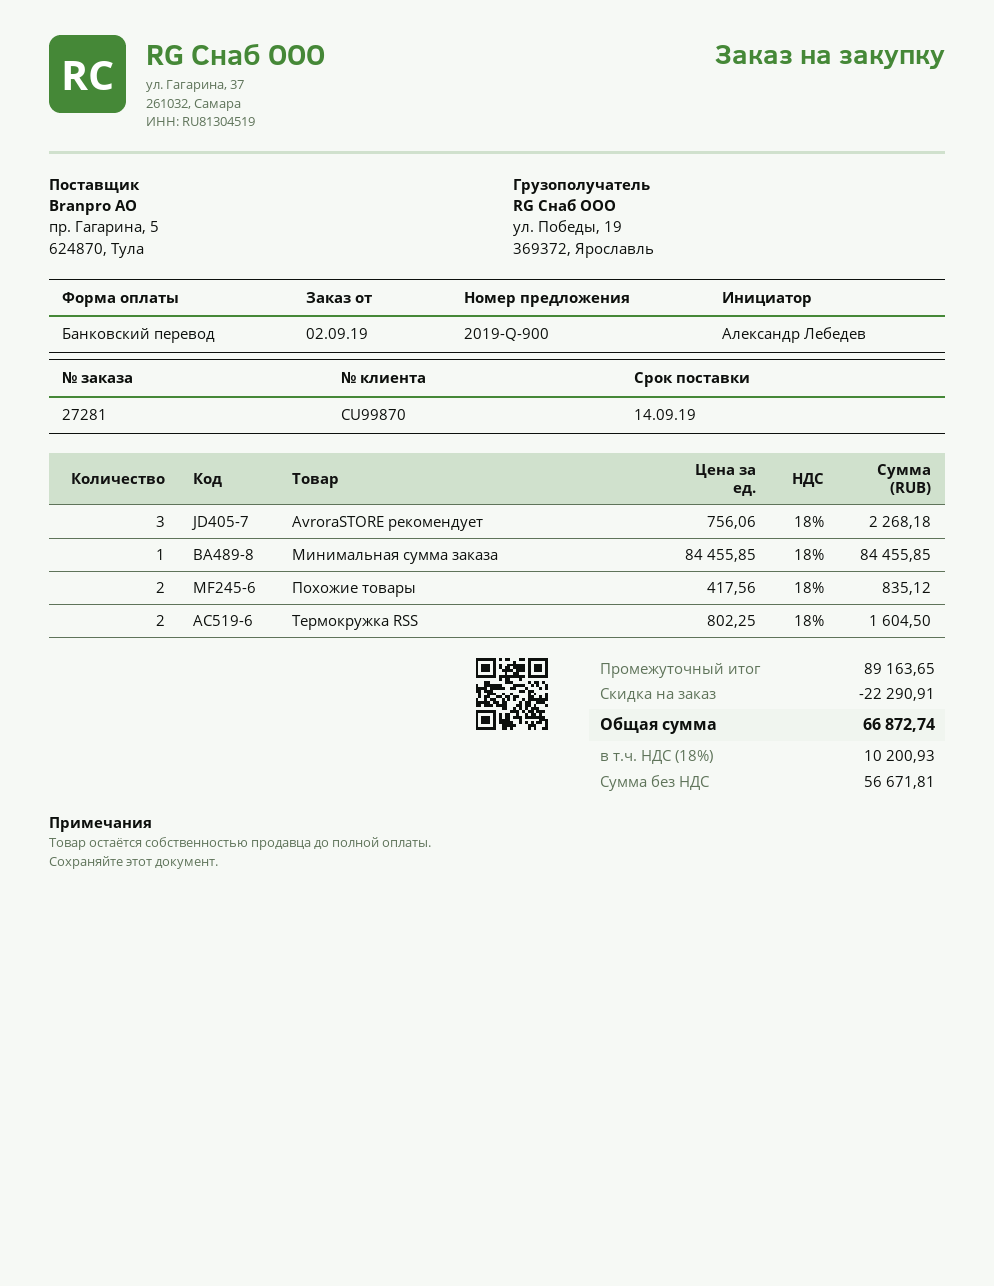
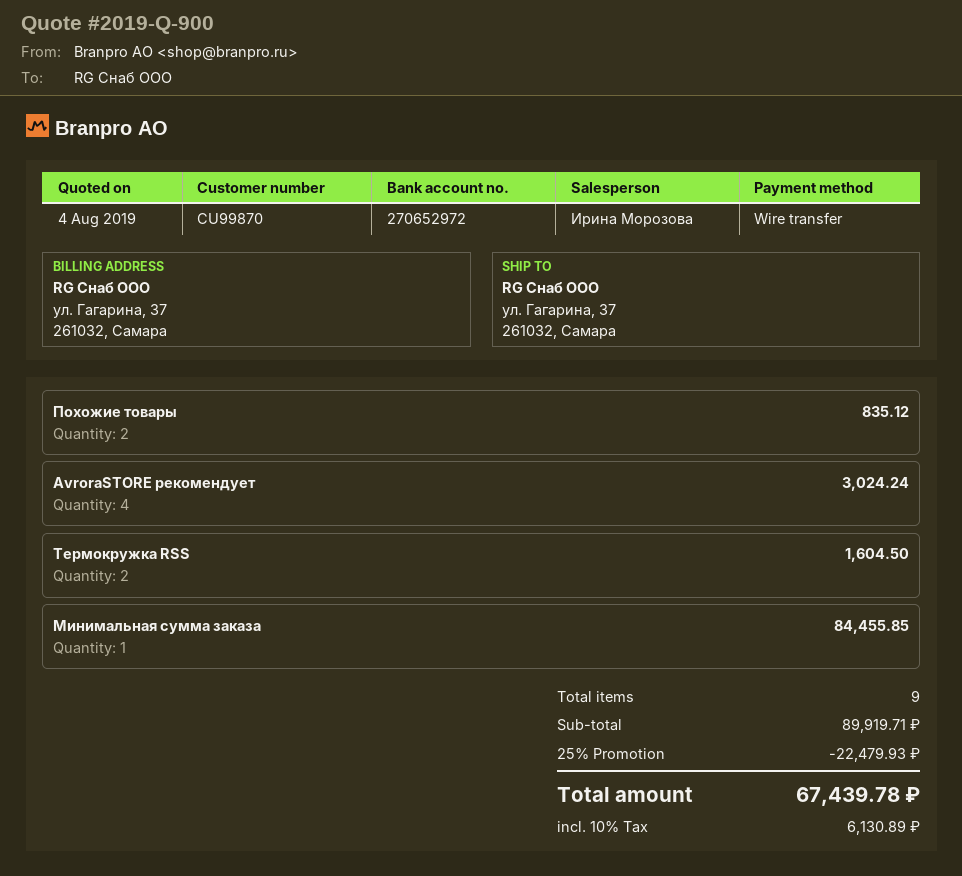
ship to: ул. Победы, 19, 369372, Ярославль -> ул. Гагарина, 37, 261032, Самара
AvroraSTORE рекомендует: 3 for 2268.18 -> 4 for 3024.24
subtotal: 89163.65 -> 89919.71
discount: 22290.91 -> 22479.93
tax: 18% = 10200.93 -> 10% = 6130.89
total: 66872.74 -> 67439.78

